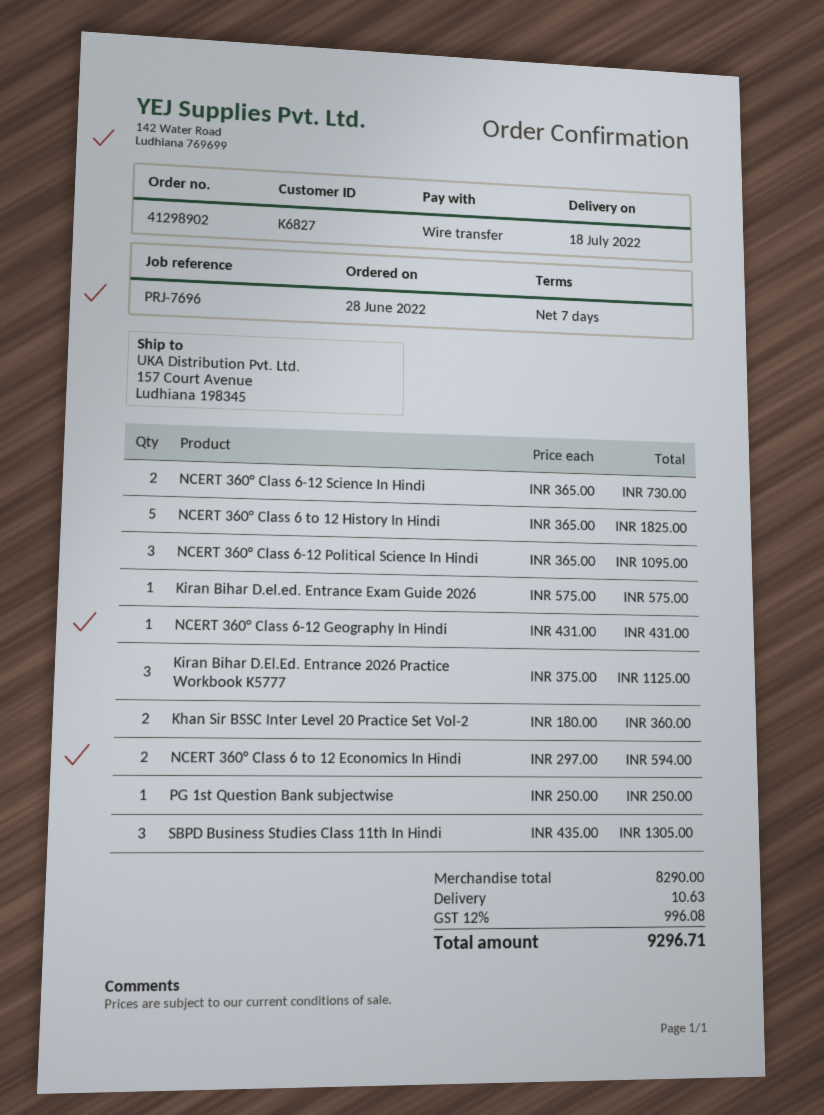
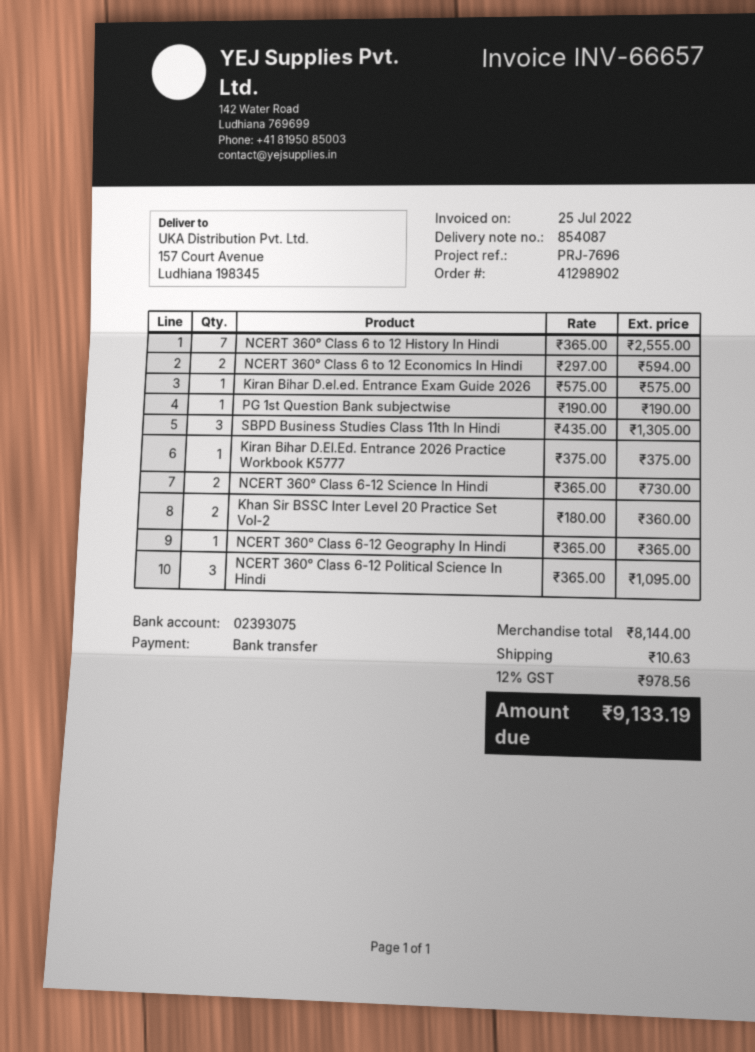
NCERT 360° Class 6 to 12 History In Hindi: 5 x 365.00 = 1825.00 -> 7 x 365.00 = 2555.00
NCERT 360° Class 6-12 Geography In Hindi: 1 x 431.00 = 431.00 -> 1 x 365.00 = 365.00
Kiran Bihar D.El.Ed. Entrance 2026 Practice Workbook K5777: 3 x 375.00 = 1125.00 -> 1 x 375.00 = 375.00
PG 1st Question Bank subjectwise: 1 x 250.00 = 250.00 -> 1 x 190.00 = 190.00
subtotal: 8290.00 -> 8144.00
tax: 12% = 996.08 -> 12% = 978.56
total: 9296.71 -> 9133.19

